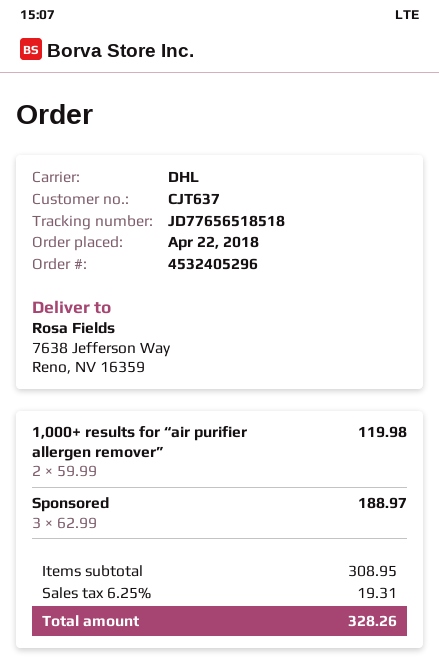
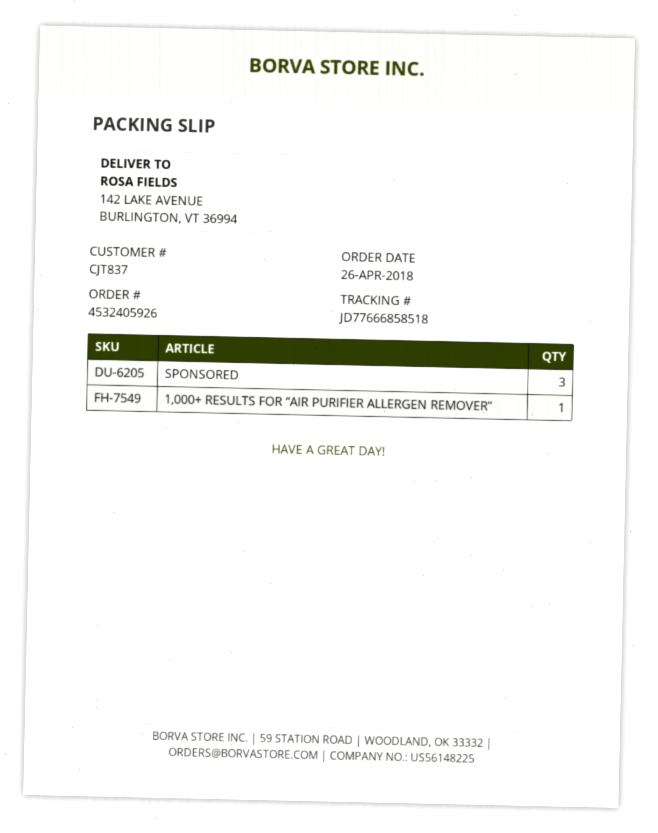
order number: 4532405296 -> 4532405926
order date: 2018-04-22 -> 2018-04-26
customer number: CJT637 -> CJT837
tracking number: JD77656518518 -> JD77666858518
ship to: 7638 Jefferson Way, Reno, NV 16359 -> 142 LAKE AVENUE, BURLINGTON, VT 36994
1,000+ results for “air purifier allergen remover”: 2 -> 1

